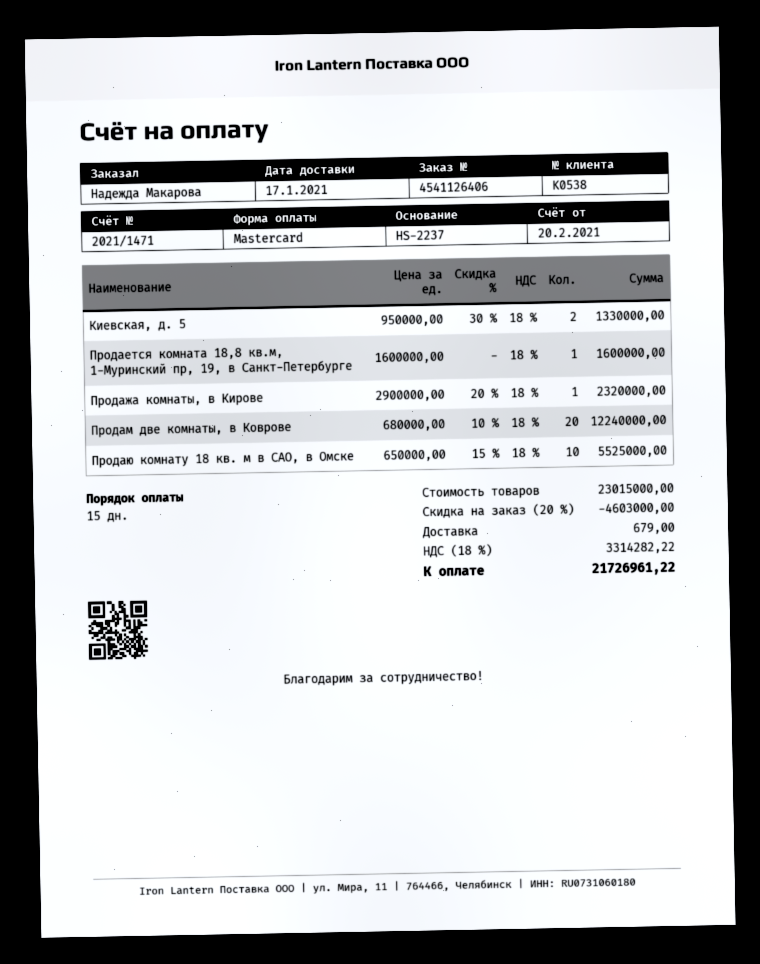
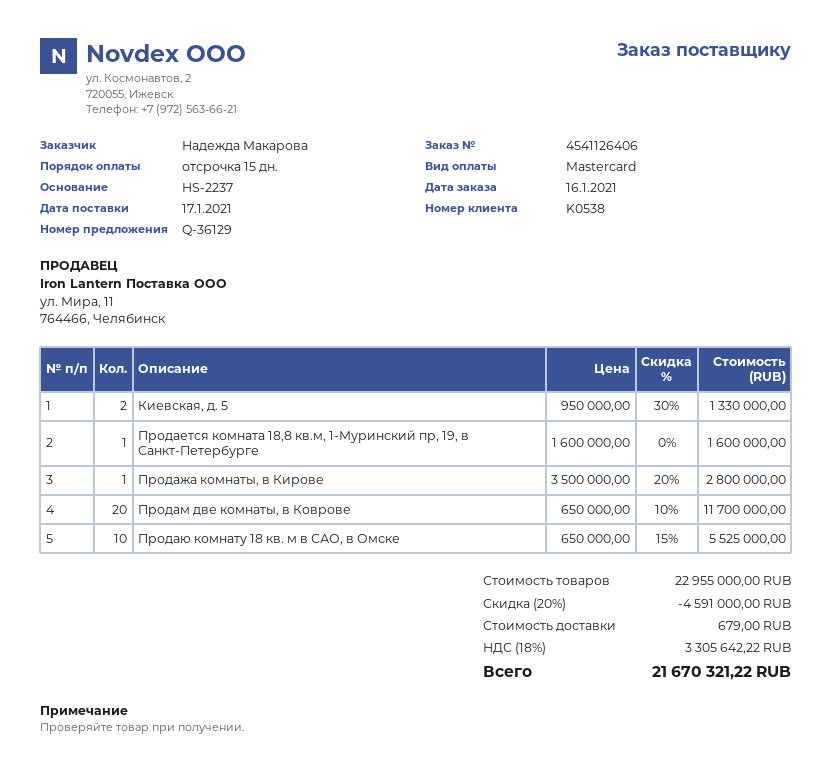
Продажа комнаты, в Кирове: 1 x 2900000.00 - 20% = 2320000.00 -> 1 x 3500000.00 - 20% = 2800000.00
Продам две комнаты, в Коврове: 20 x 680000.00 - 10% = 12240000.00 -> 20 x 650000.00 - 10% = 11700000.00
subtotal: 23015000.00 -> 22955000.00
discount: 20% = 4603000.00 -> 20% = 4591000.00
tax: 18% = 3314282.22 -> 18% = 3305642.22
total: 21726961.22 -> 21670321.22

